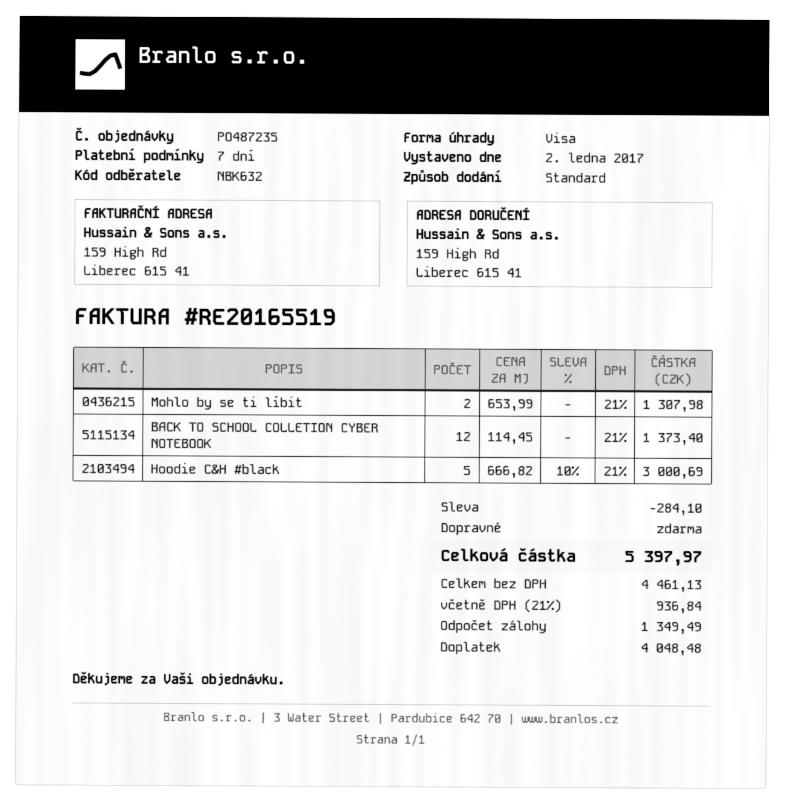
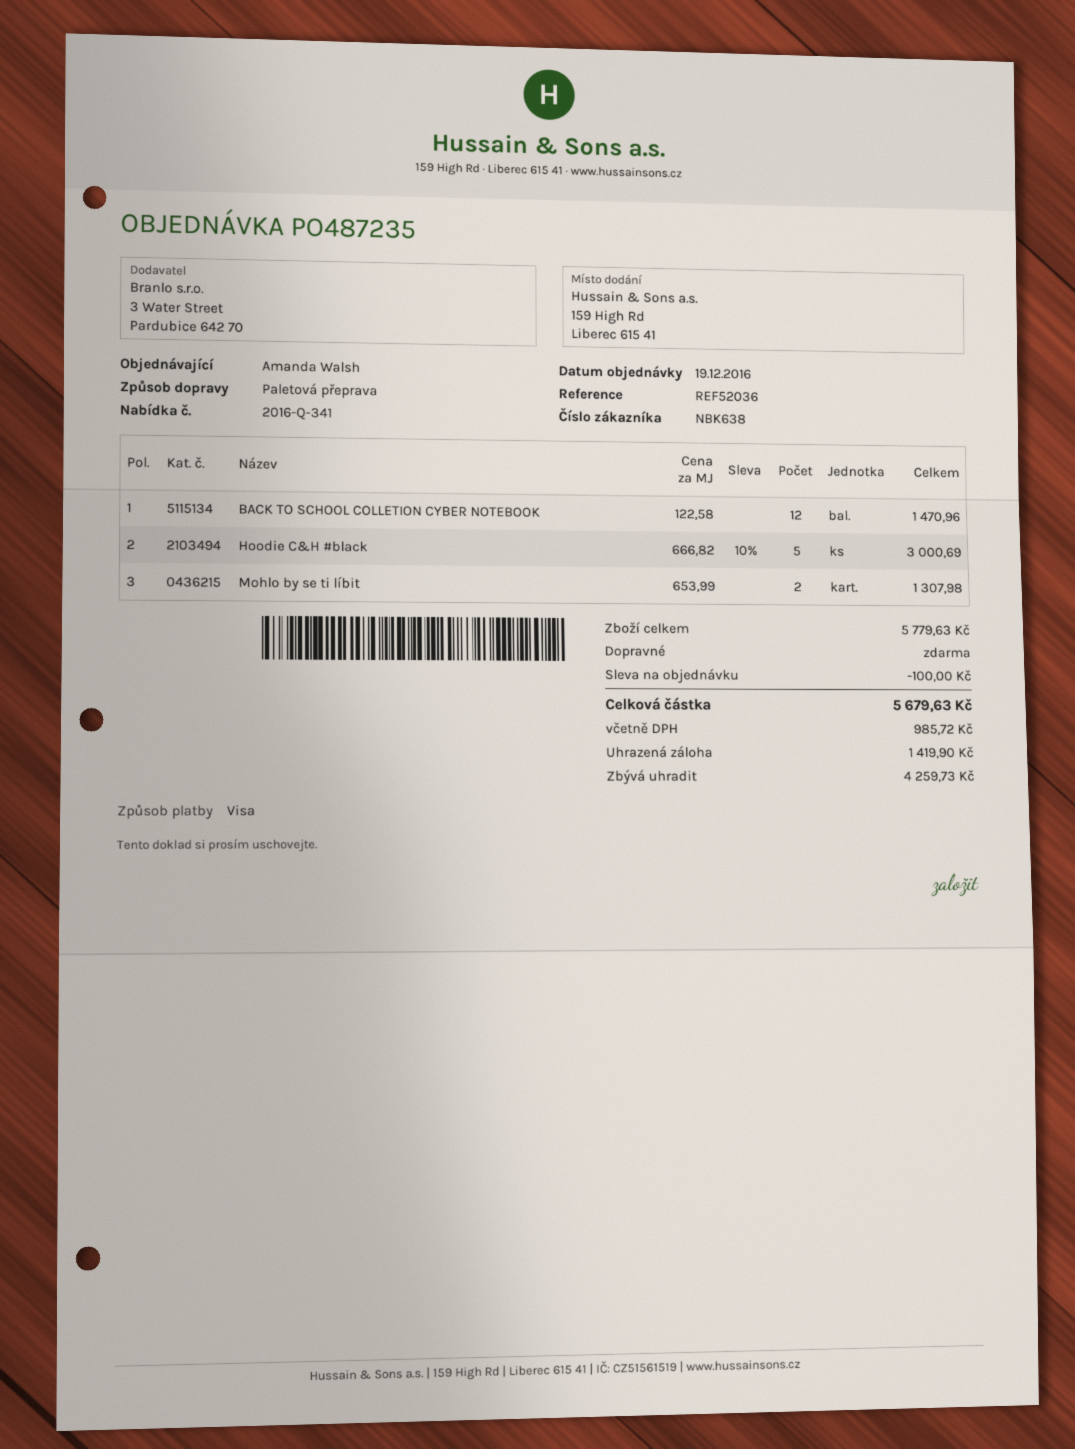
customer number: NBK632 -> NBK638
shipping method: standard -> pallet freight
BACK TO SCHOOL COLLETION CYBER NOTEBOOK: 12 x 114.45 = 1373.40 -> 12 x 122.58 = 1470.96
discount: 284.10 -> 100.00
tax: 936.84 -> 985.72
total: 5397.97 -> 5679.63
deposit: 1349.49 -> 1419.90
balance: 4048.48 -> 4259.73

